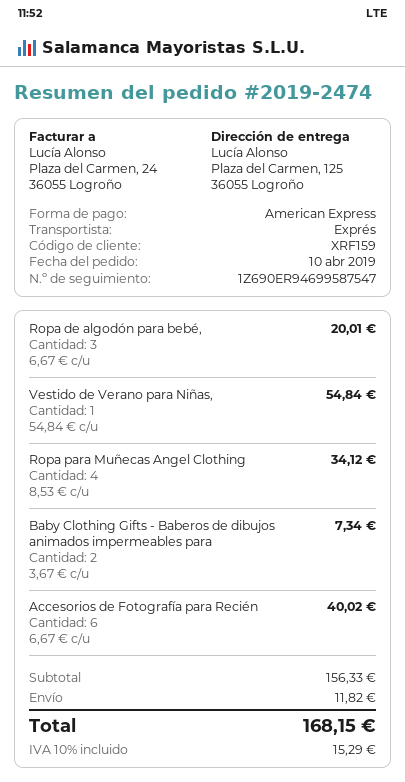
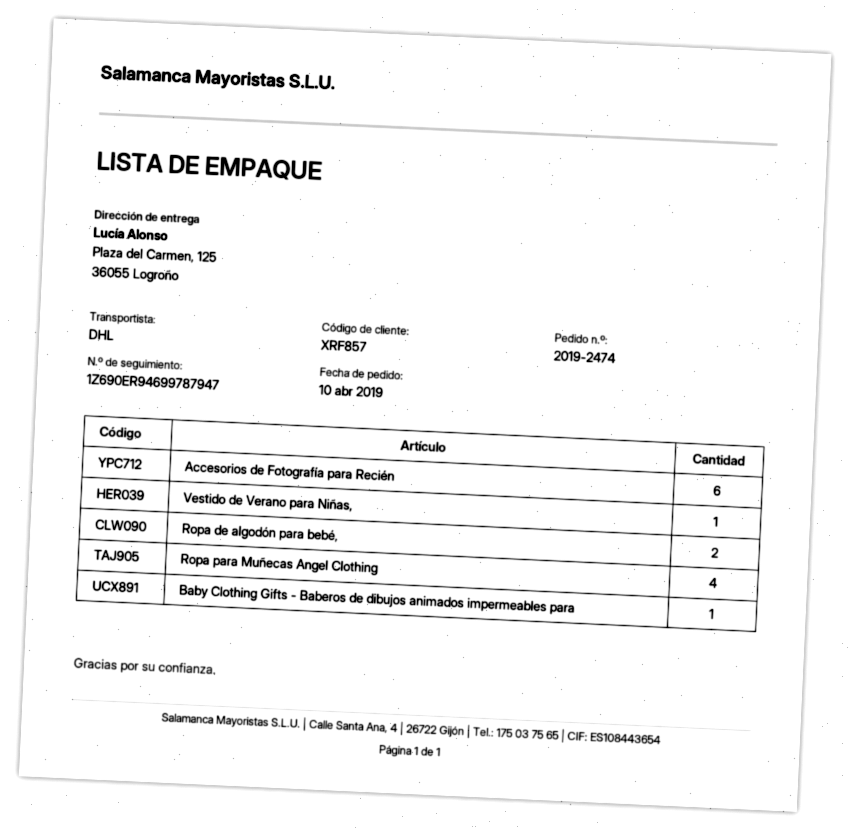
customer number: XRF159 -> XRF857
shipping method: express -> DHL
tracking number: 1Z690ER94699587547 -> 1Z690ER94699787947
Ropa de algodón para bebé,: 3 -> 2
Baby Clothing Gifts - Baberos de dibujos animados impermeables para: 2 -> 1

